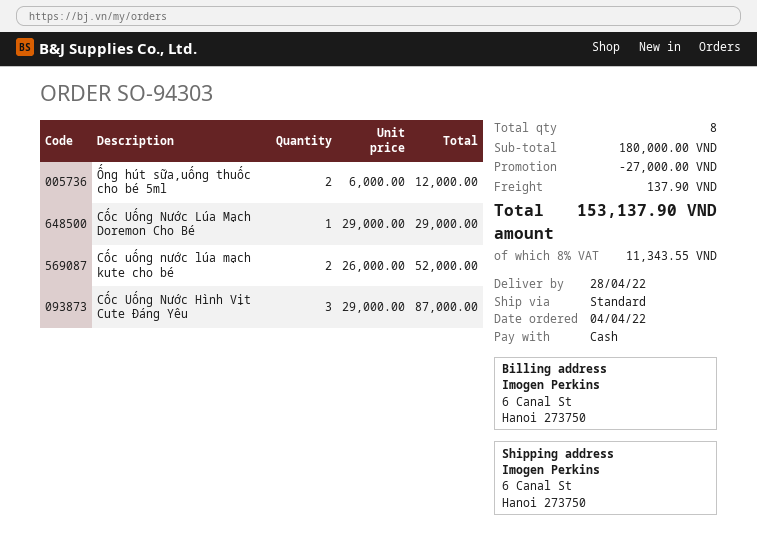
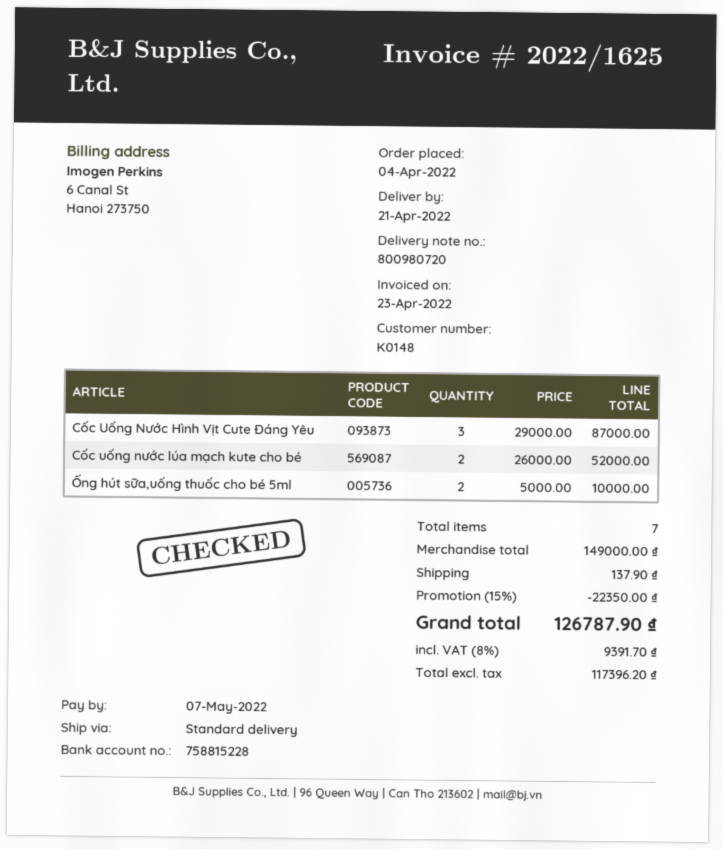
delivery date: 2022-04-28 -> 2022-04-21
Ống hút sữa,uống thuốc cho bé 5ml: 2 x 6000.00 = 12000.00 -> 2 x 5000.00 = 10000.00
Cốc Uống Nước Lúa Mạch Doremon Cho Bé: 1 x 29000.00 = 29000.00 -> none
total quantity: 8 -> 7
subtotal: 180000.00 -> 149000.00
discount: 27000.00 -> 22350.00
tax: 8% = 11343.55 -> 8% = 9391.70
total: 153137.90 -> 126787.90

